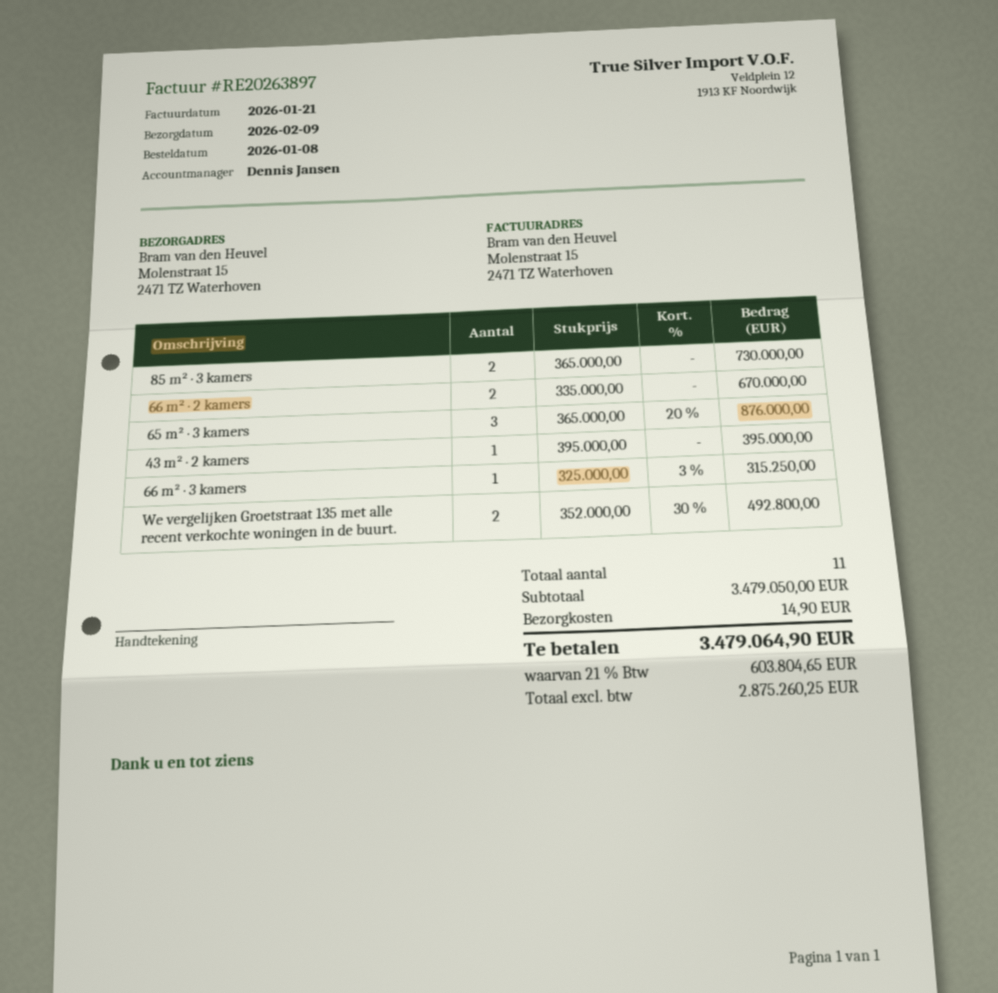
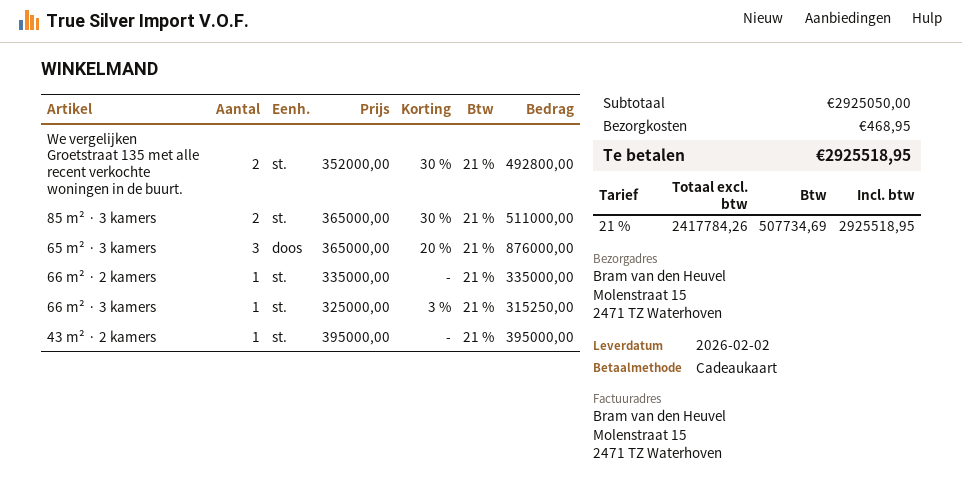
delivery date: 2026-02-09 -> 2026-02-02
85 m² · 3 kamers: 2 x 365000.00 = 730000.00 -> 2 x 365000.00 - 30% = 511000.00
66 m² · 2 kamers: 2 x 335000.00 = 670000.00 -> 1 x 335000.00 = 335000.00
subtotal: 3479050.00 -> 2925050.00
shipping: 14.90 -> 468.95
net: 2875260.25 -> 2417784.26
tax: 21% = 603804.65 -> 21% = 507734.69
total: 3479064.90 -> 2925518.95

